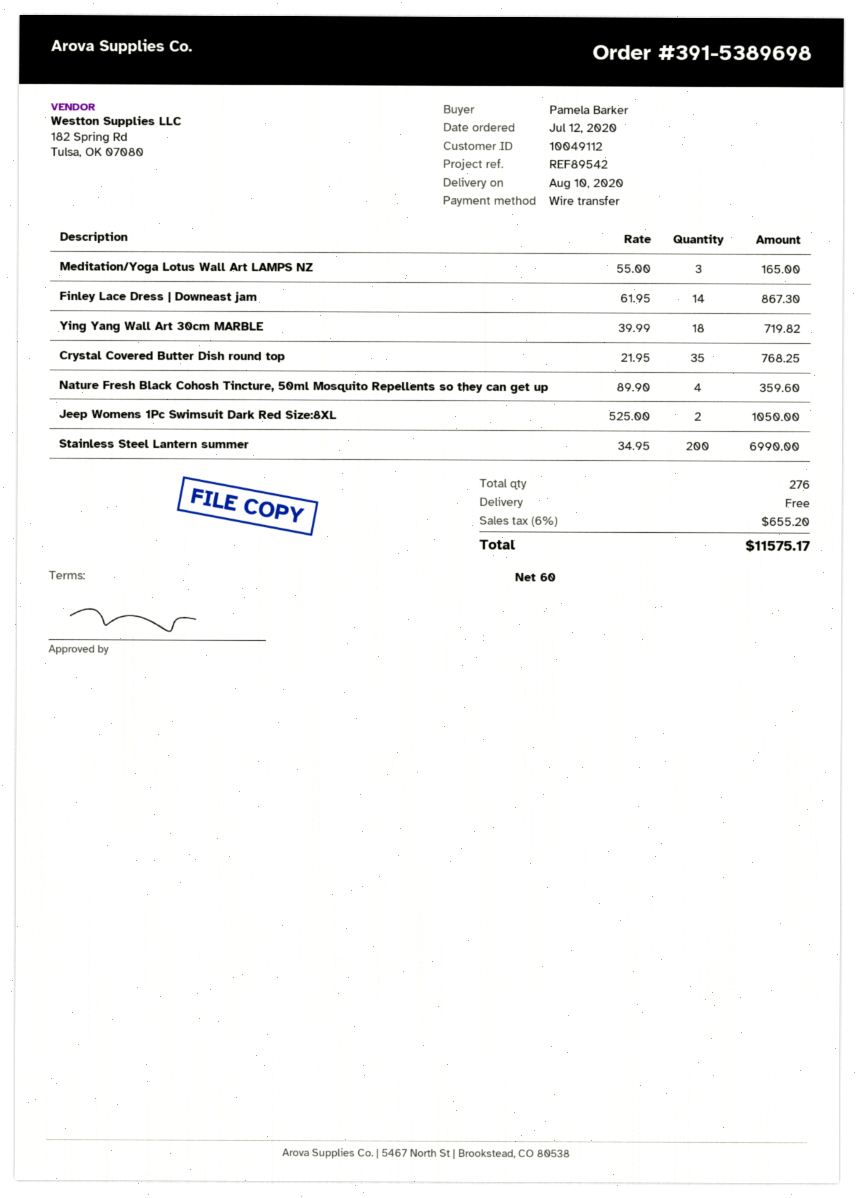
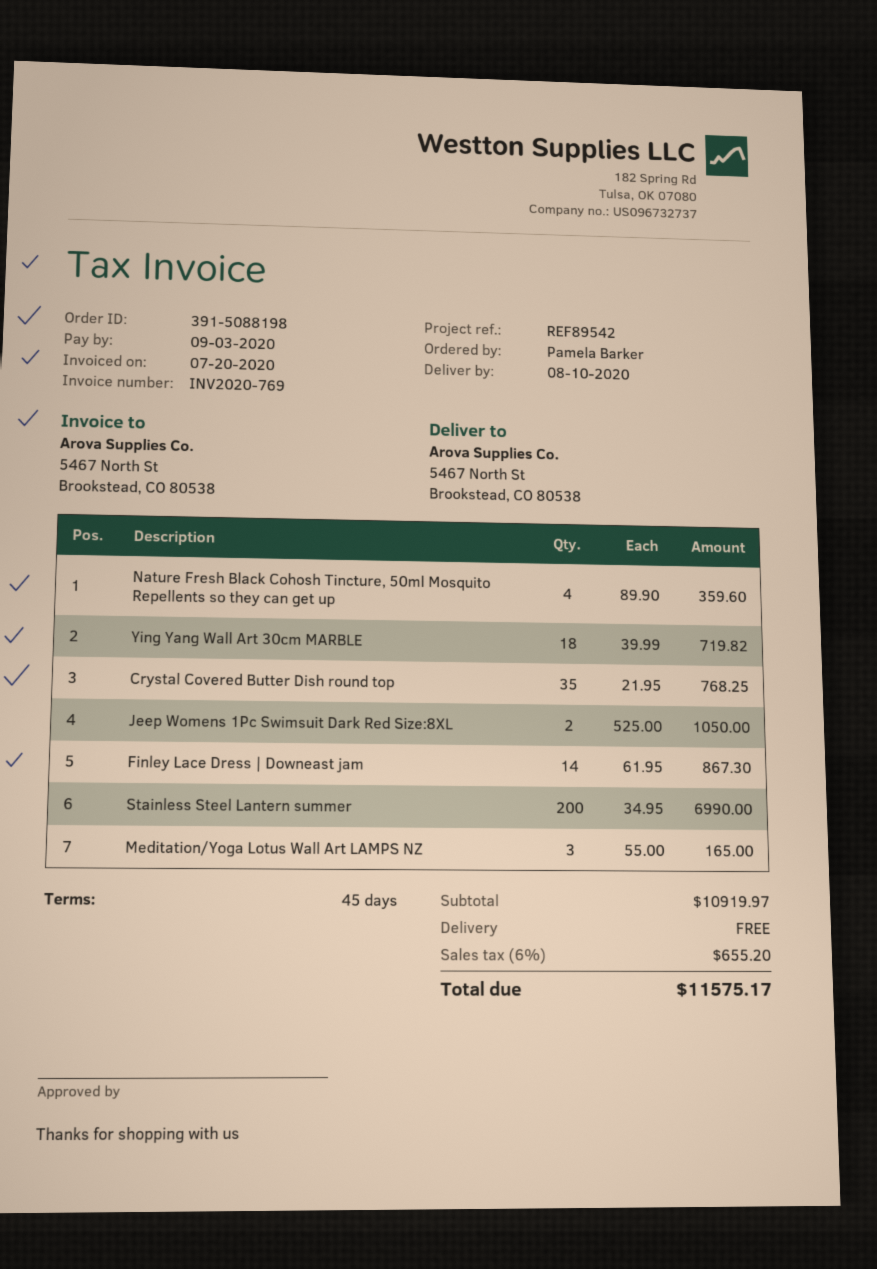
order number: 391-5389698 -> 391-5088198
payment terms: 60 days -> 45 days

